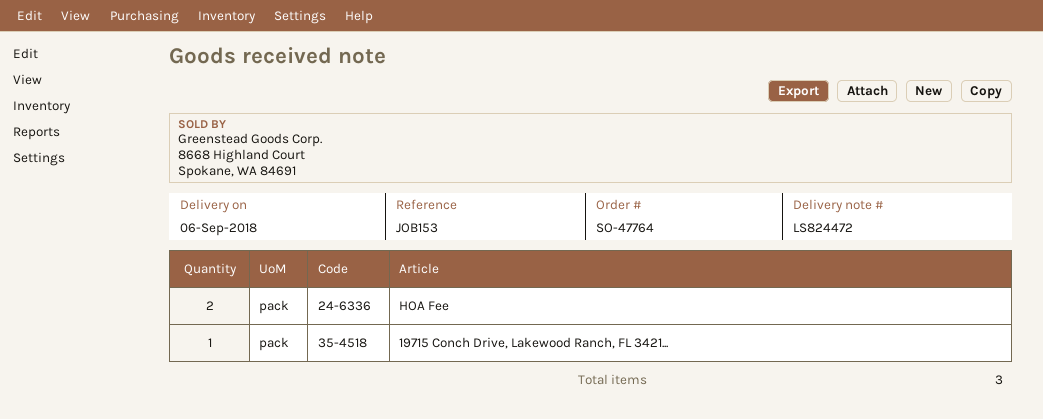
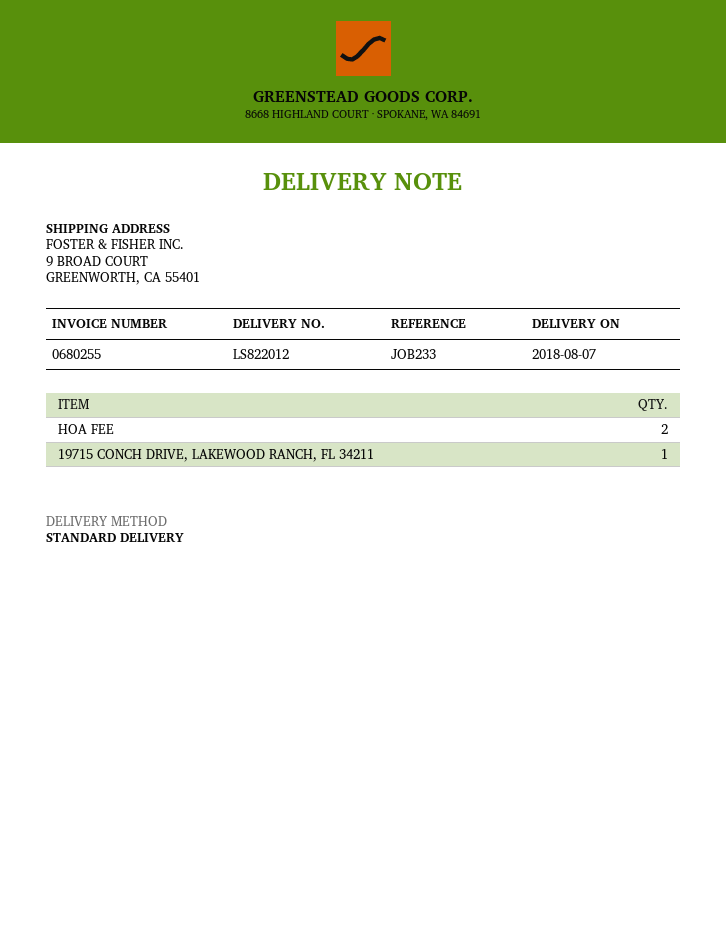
delivery note number: LS824472 -> LS822012
delivery date: 2018-09-06 -> 2018-08-07
reference: JOB153 -> JOB233

